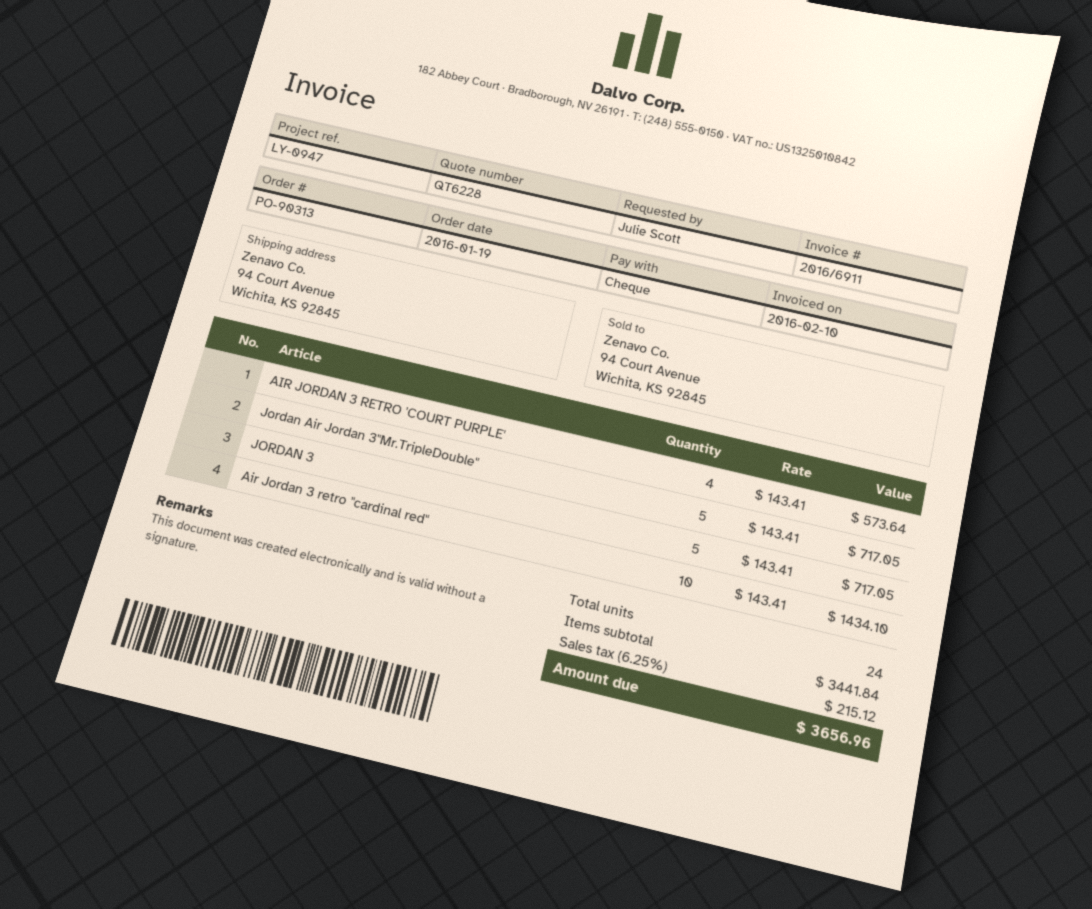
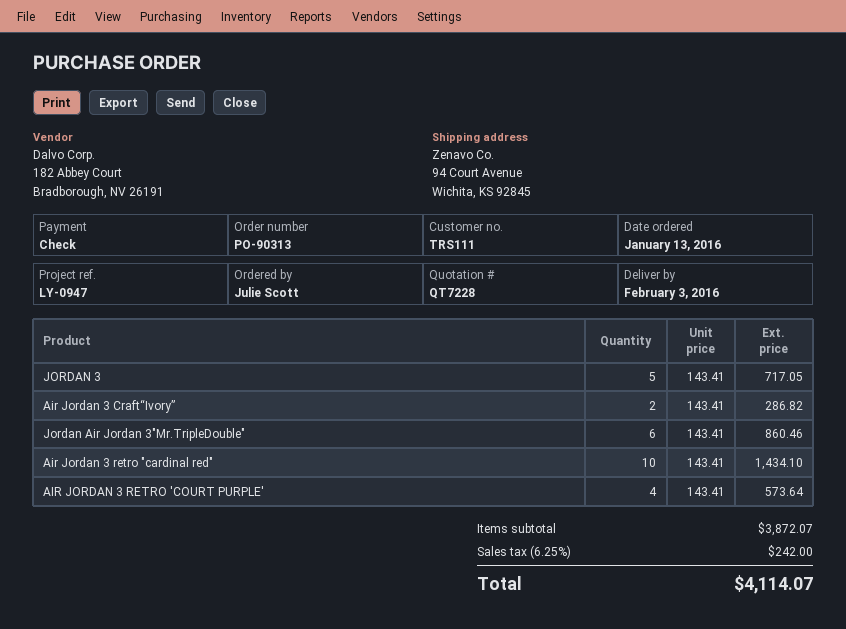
quote number: QT6228 -> QT7228
order date: 2016-01-19 -> 2016-01-13
Jordan Air Jordan 3"Mr.TripleDouble": 5 x 143.41 = 717.05 -> 6 x 143.41 = 860.46
Air Jordan 3 Craft“Ivory”: none -> 2 x 143.41 = 286.82
subtotal: 3441.84 -> 3872.07
tax: 6.25% = 215.12 -> 6.25% = 242.00
total: 3656.96 -> 4114.07

